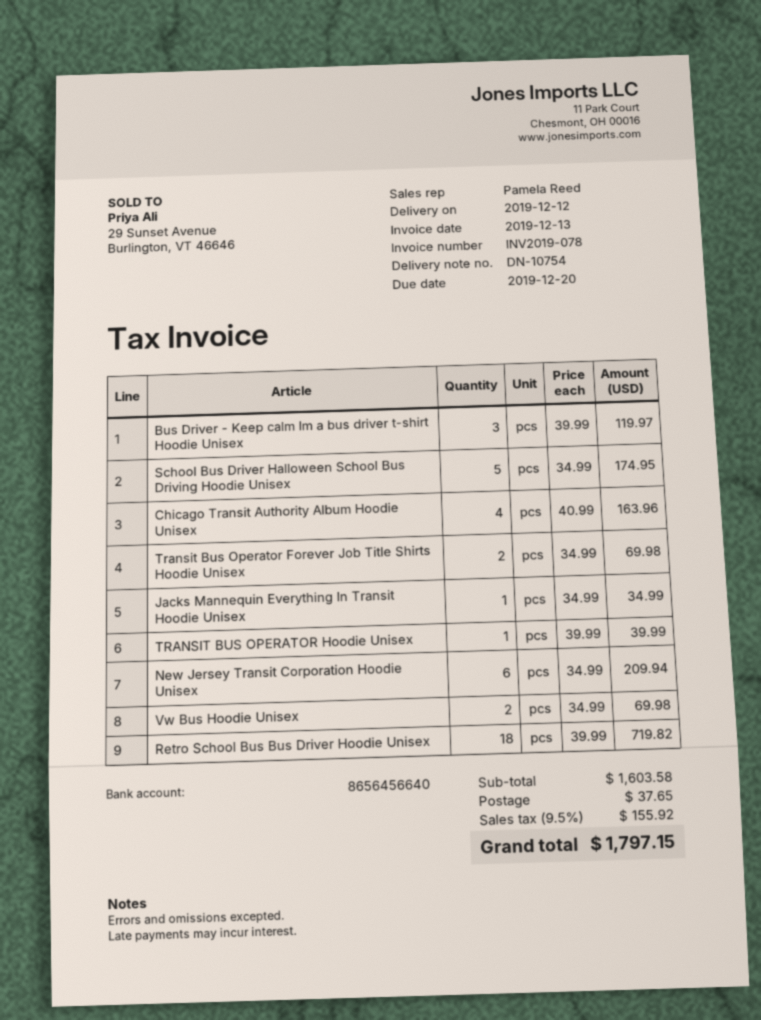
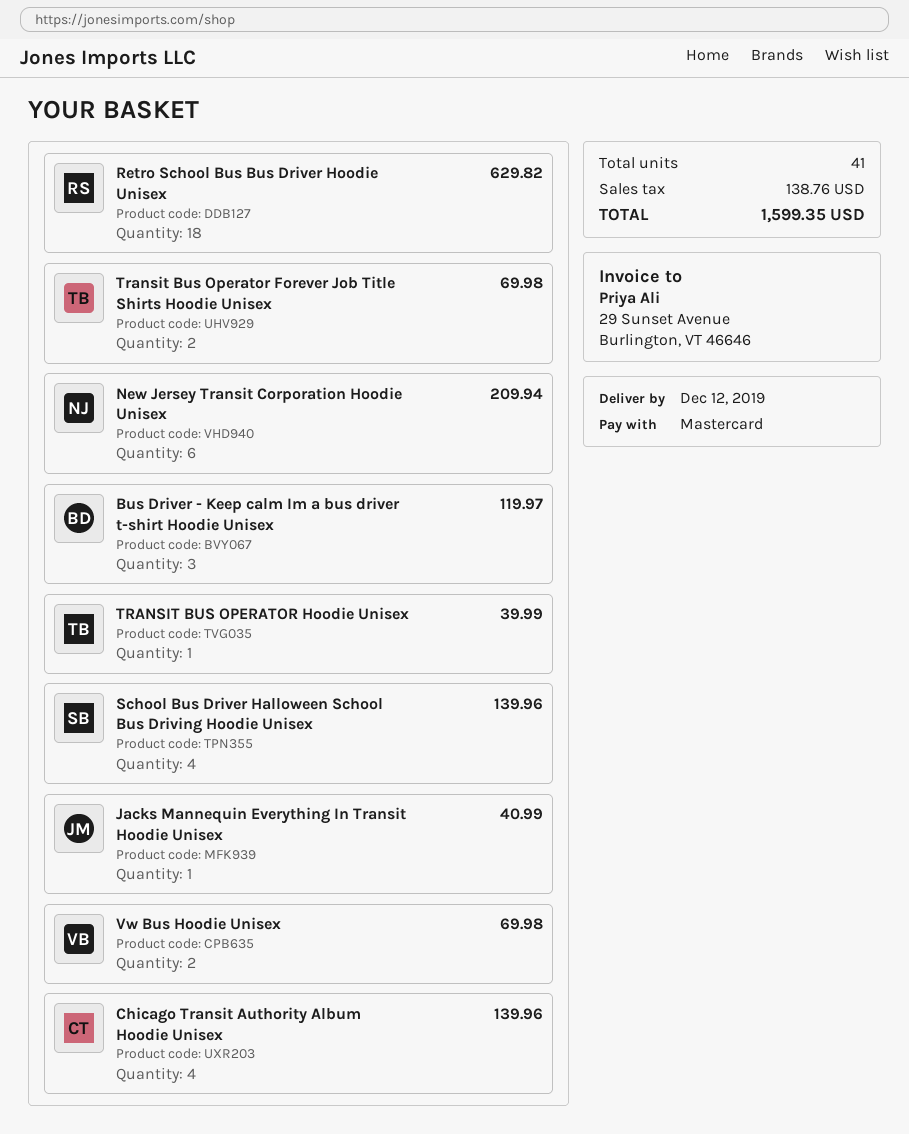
School Bus Driver Halloween School Bus Driving Hoodie Unisex: 5 for 174.95 -> 4 for 139.96
Chicago Transit Authority Album Hoodie Unisex: 4 for 163.96 -> 4 for 139.96
Jacks Mannequin Everything In Transit Hoodie Unisex: 1 for 34.99 -> 1 for 40.99
Retro School Bus Bus Driver Hoodie Unisex: 18 for 719.82 -> 18 for 629.82
shipping: 37.65 -> none
tax: 155.92 -> 138.76
total: 1797.15 -> 1599.35

